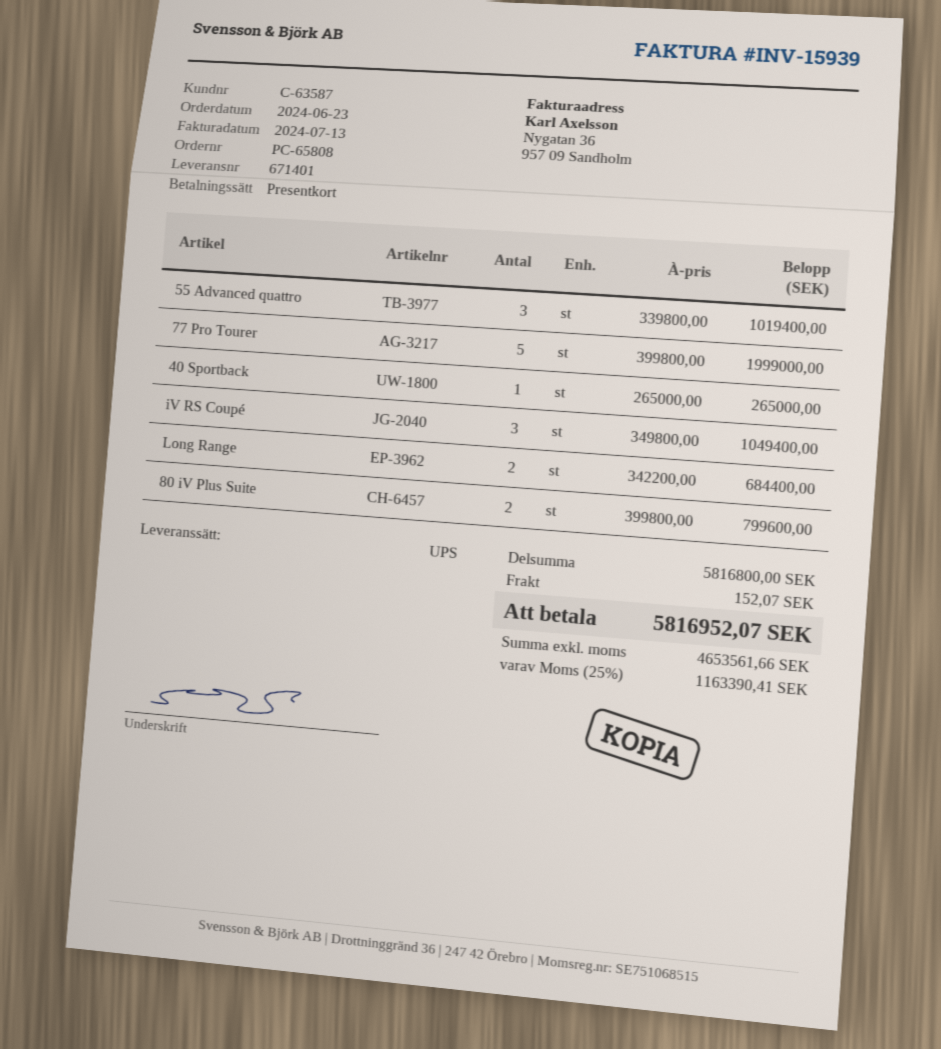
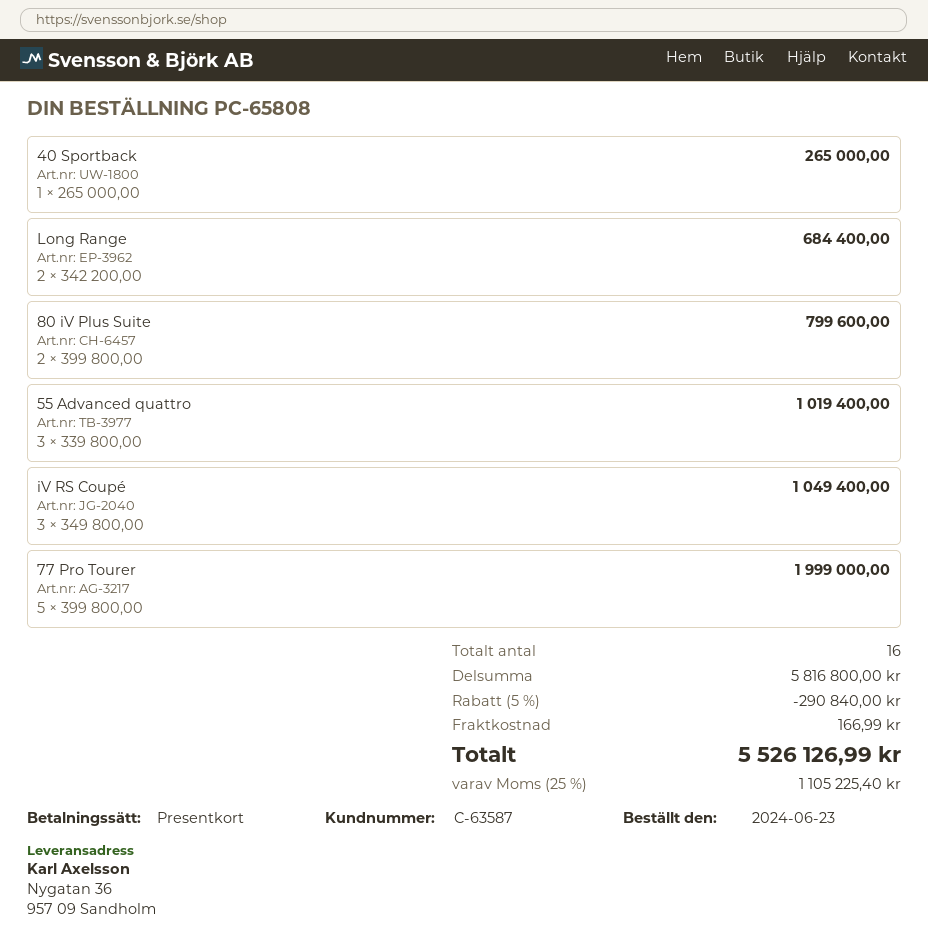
discount: none -> 5% = 290840.00
shipping: 152.07 -> 166.99
tax: 25% = 1163390.41 -> 25% = 1105225.40
total: 5816952.07 -> 5526126.99

